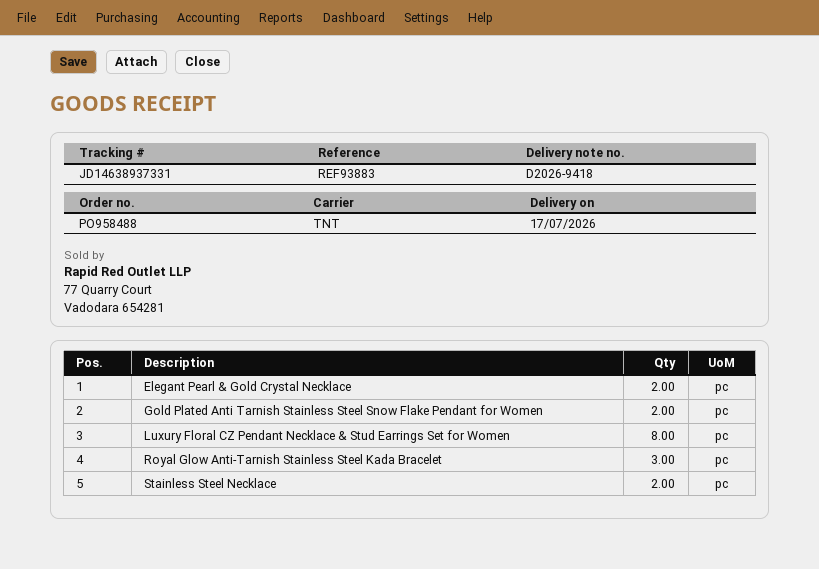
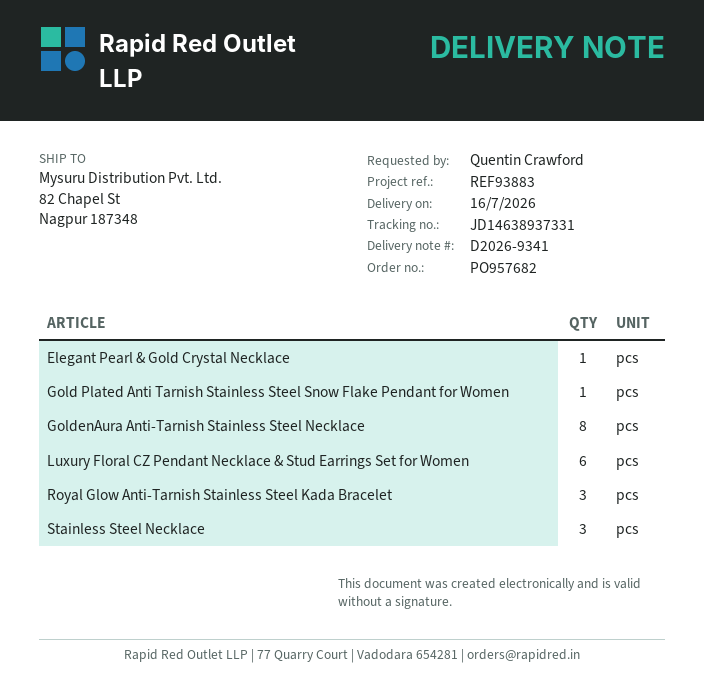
order number: PO958488 -> PO957682
delivery note number: D2026-9418 -> D2026-9341
delivery date: 2026-07-17 -> 2026-07-16
Elegant Pearl & Gold Crystal Necklace: 2 -> 1
Gold Plated Anti Tarnish Stainless Steel Snow Flake Pendant for Women: 2 -> 1
Luxury Floral CZ Pendant Necklace & Stud Earrings Set for Women: 8 -> 6
Stainless Steel Necklace: 2 -> 3
GoldenAura Anti-Tarnish Stainless Steel Necklace: none -> 8

